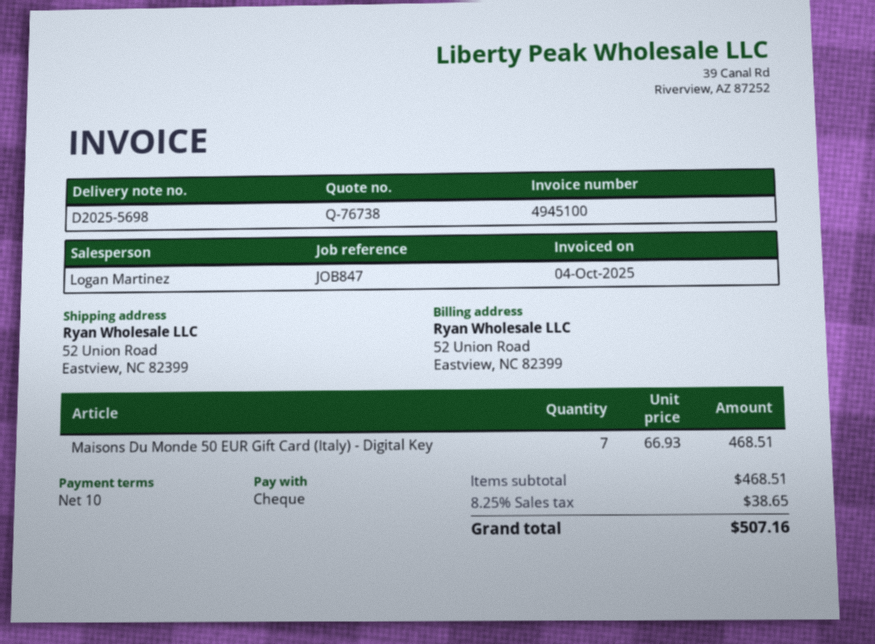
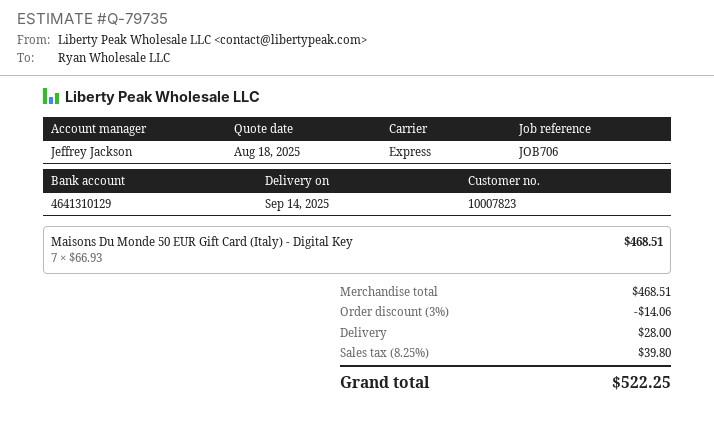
quote number: Q-76738 -> Q-79735
reference: JOB847 -> JOB706
sales rep: Logan Martinez -> Jeffrey Jackson
discount: none -> 3% = 14.06
shipping: none -> 28.00
tax: 8.25% = 38.65 -> 8.25% = 39.80
total: 507.16 -> 522.25

